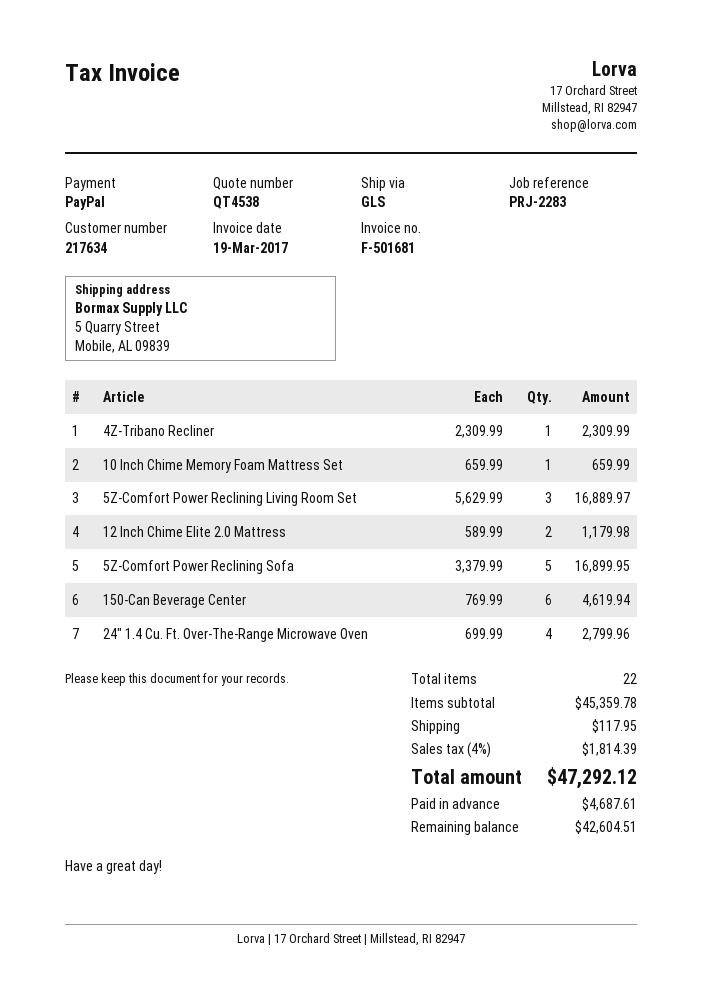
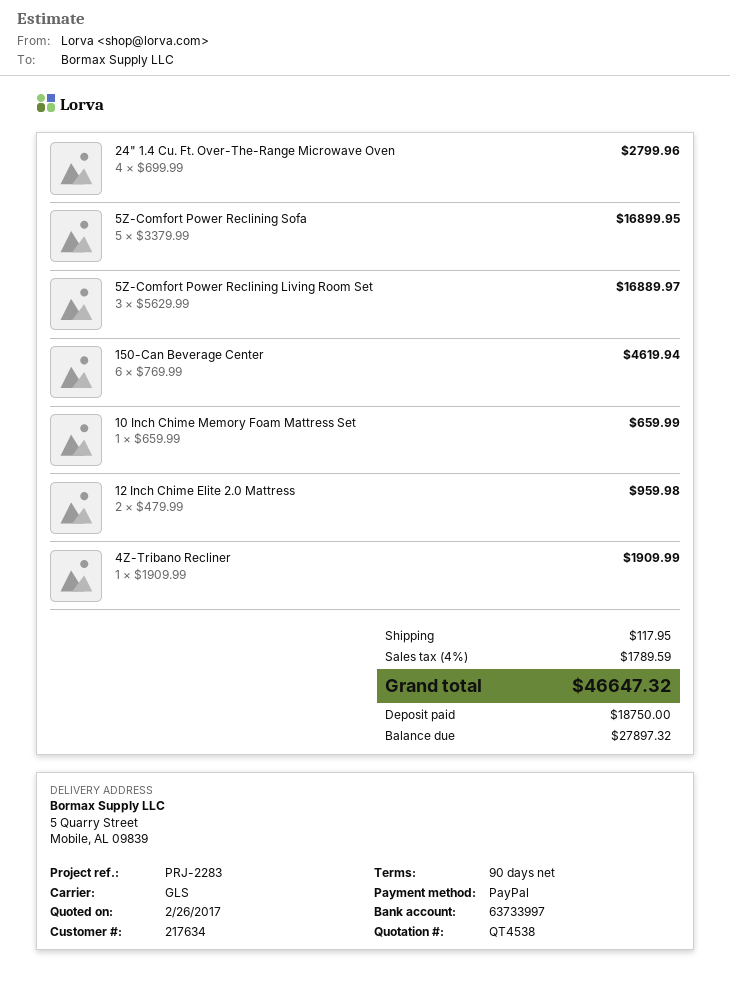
4Z-Tribano Recliner: 1 x 2309.99 = 2309.99 -> 1 x 1909.99 = 1909.99
12 Inch Chime Elite 2.0 Mattress: 2 x 589.99 = 1179.98 -> 2 x 479.99 = 959.98
tax: 4% = 1814.39 -> 4% = 1789.59
total: 47292.12 -> 46647.32
deposit: 4687.61 -> 18750.00
balance: 42604.51 -> 27897.32

